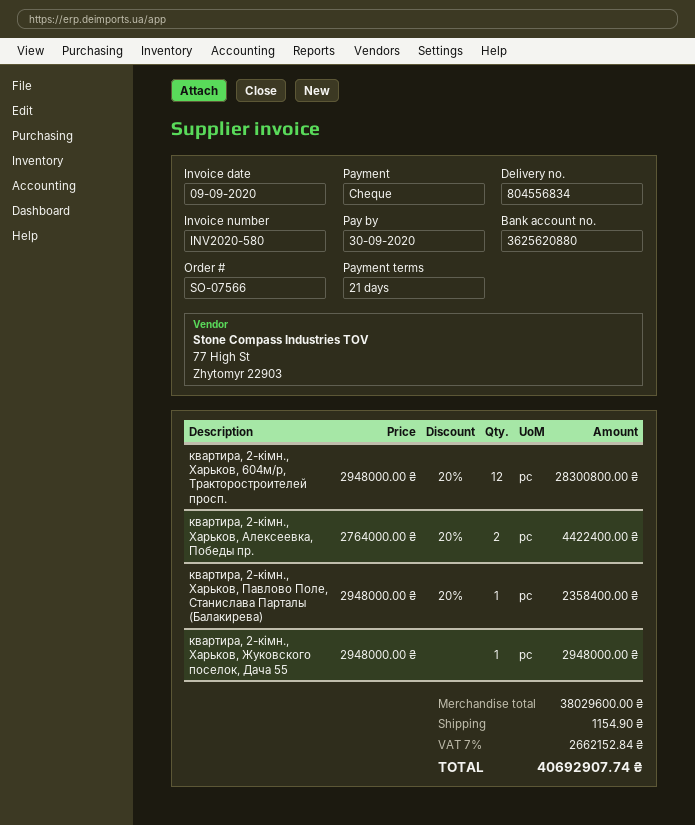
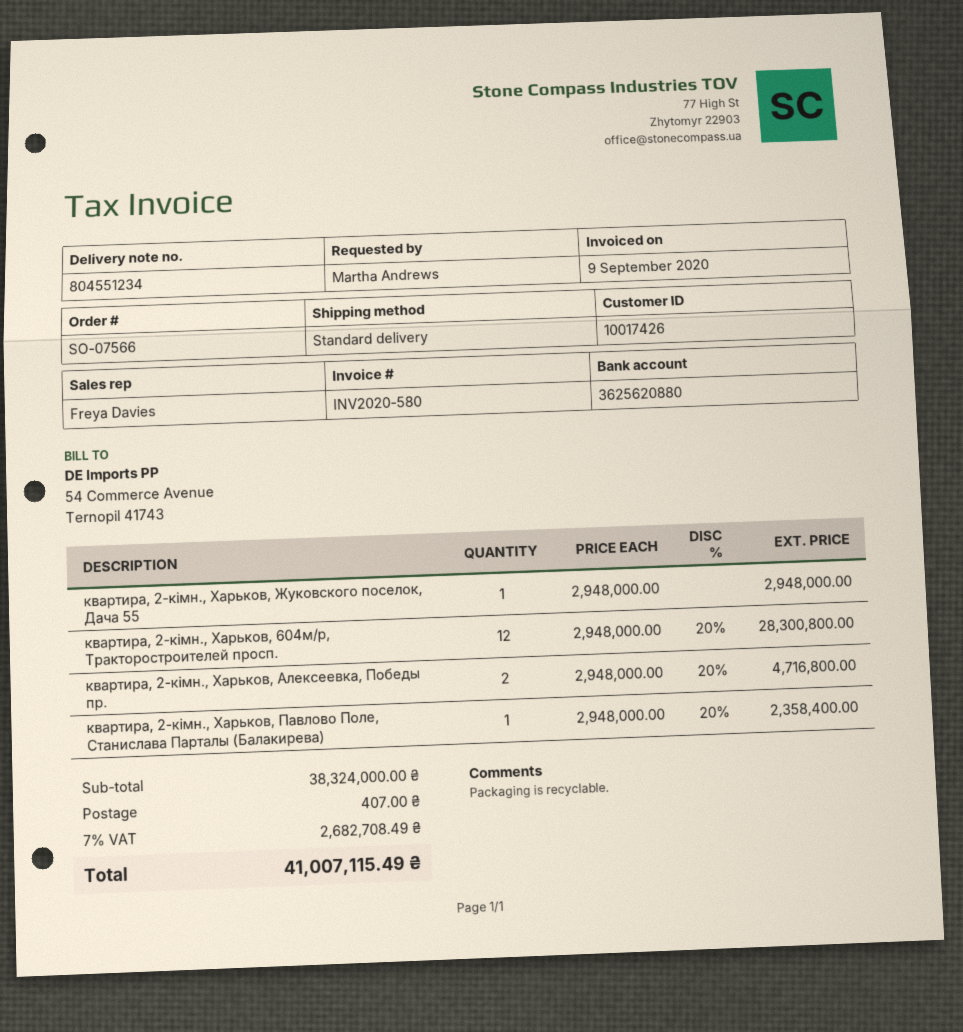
delivery note number: 804556834 -> 804551234
квартира, 2-кімн., Харьков, Алексеевка, Победы пр.: 2 x 2764000.00 - 20% = 4422400.00 -> 2 x 2948000.00 - 20% = 4716800.00
subtotal: 38029600.00 -> 38324000.00
shipping: 1154.90 -> 407.00
tax: 7% = 2662152.84 -> 7% = 2682708.49
total: 40692907.74 -> 41007115.49

